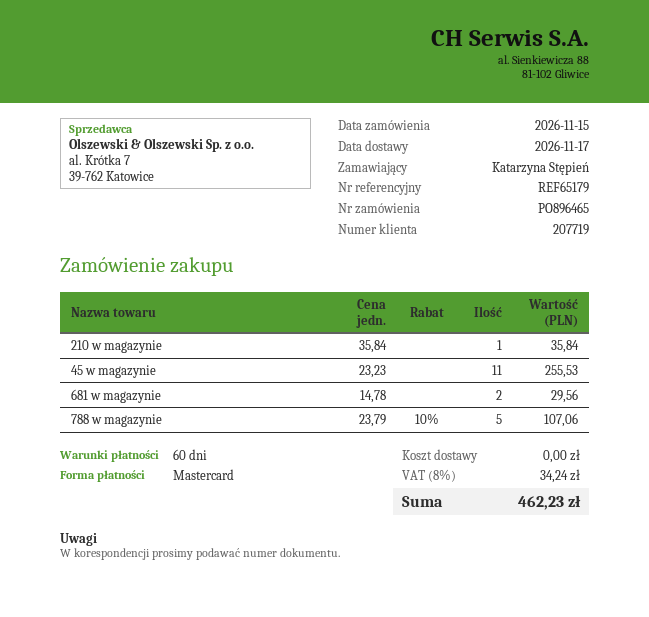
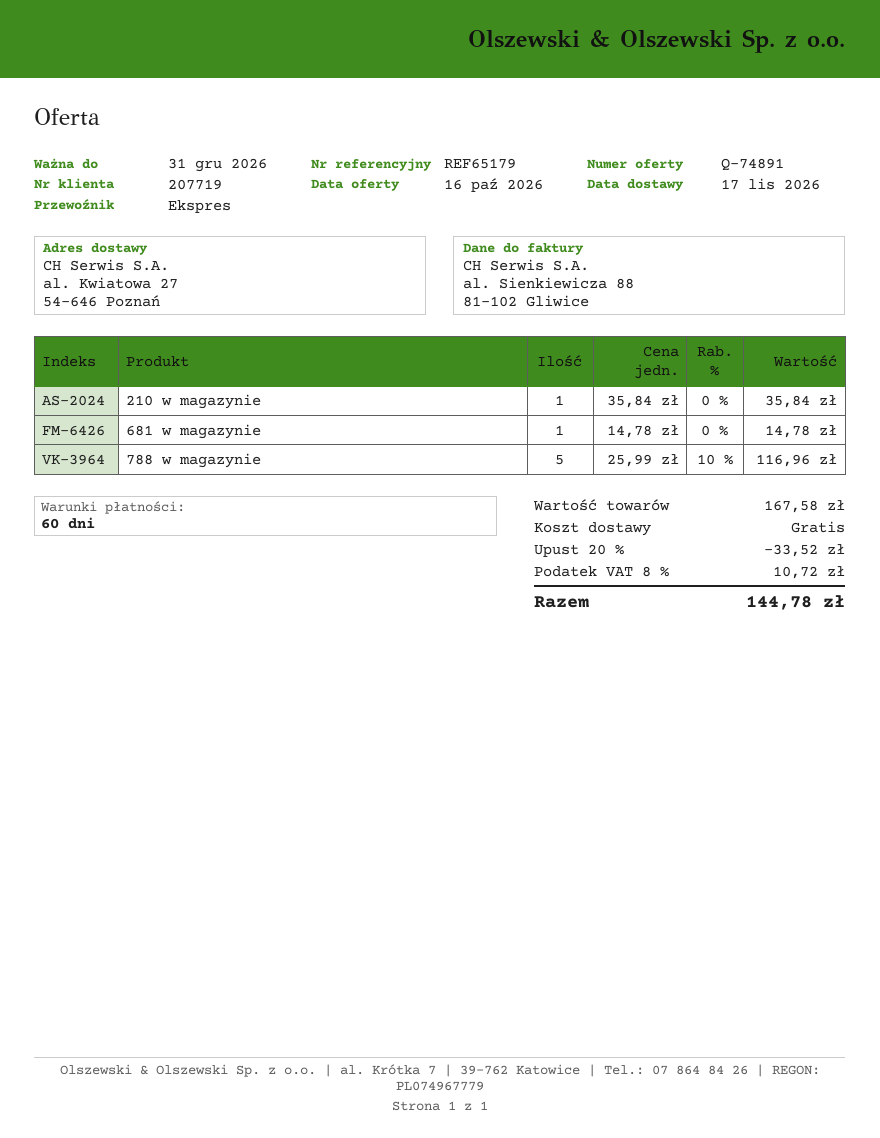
45 w magazynie: 11 x 23.23 = 255.53 -> none
681 w magazynie: 2 x 14.78 = 29.56 -> 1 x 14.78 = 14.78
788 w magazynie: 5 x 23.79 - 10% = 107.06 -> 5 x 25.99 - 10% = 116.96
discount: none -> 20% = 33.52
tax: 8% = 34.24 -> 8% = 10.72
total: 462.23 -> 144.78

